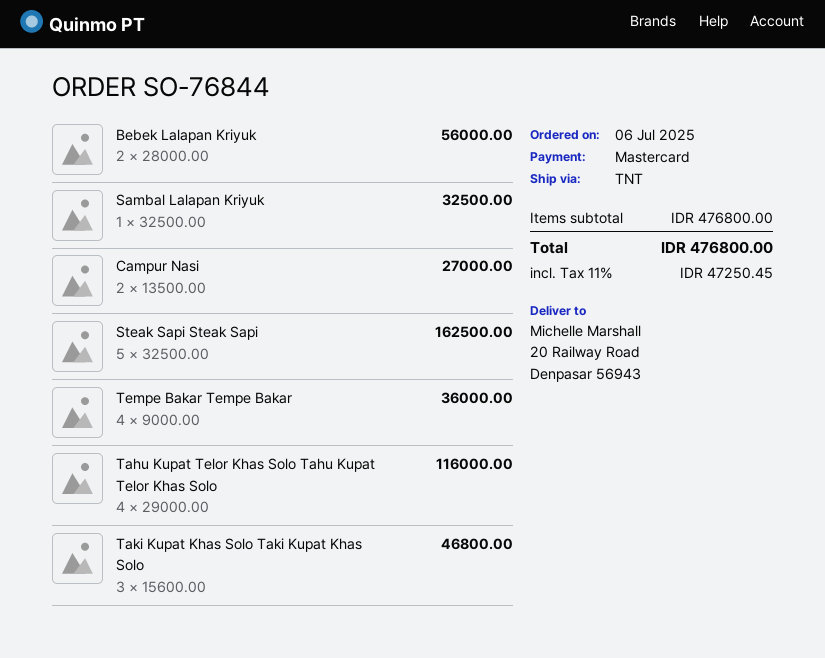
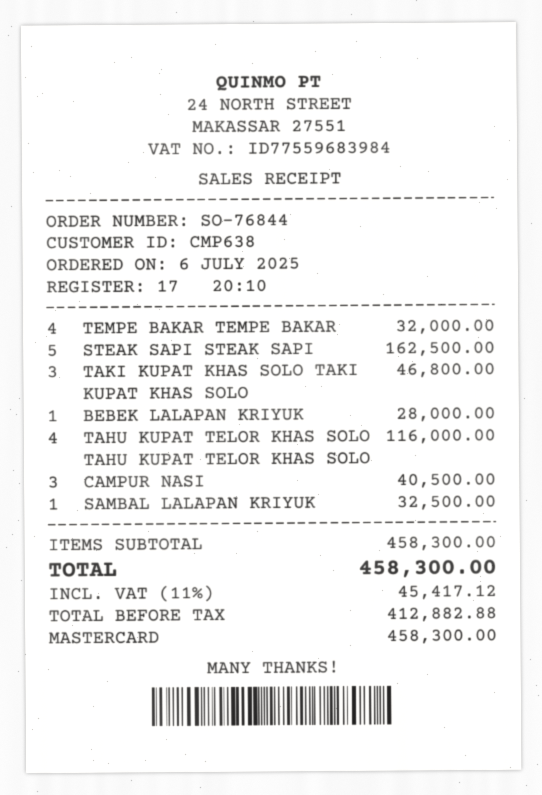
Bebek Lalapan Kriyuk: 2 for 56000.00 -> 1 for 28000.00
Campur Nasi: 2 for 27000.00 -> 3 for 40500.00
Tempe Bakar Tempe Bakar: 4 for 36000.00 -> 4 for 32000.00
subtotal: 476800.00 -> 458300.00
tax: 11% = 47250.45 -> 11% = 45417.12
total: 476800.00 -> 458300.00

